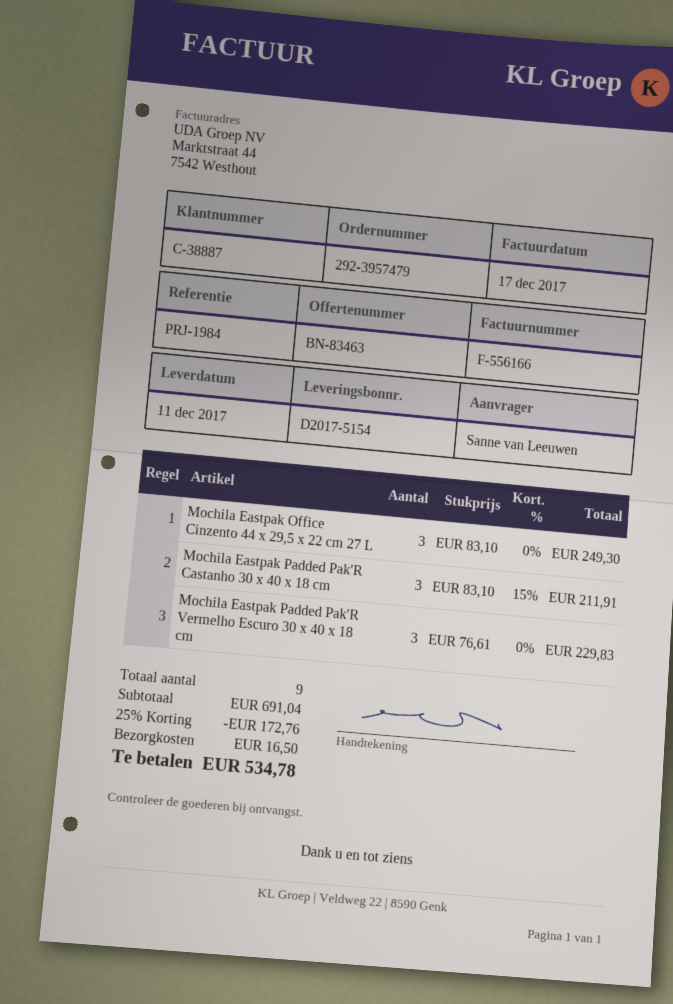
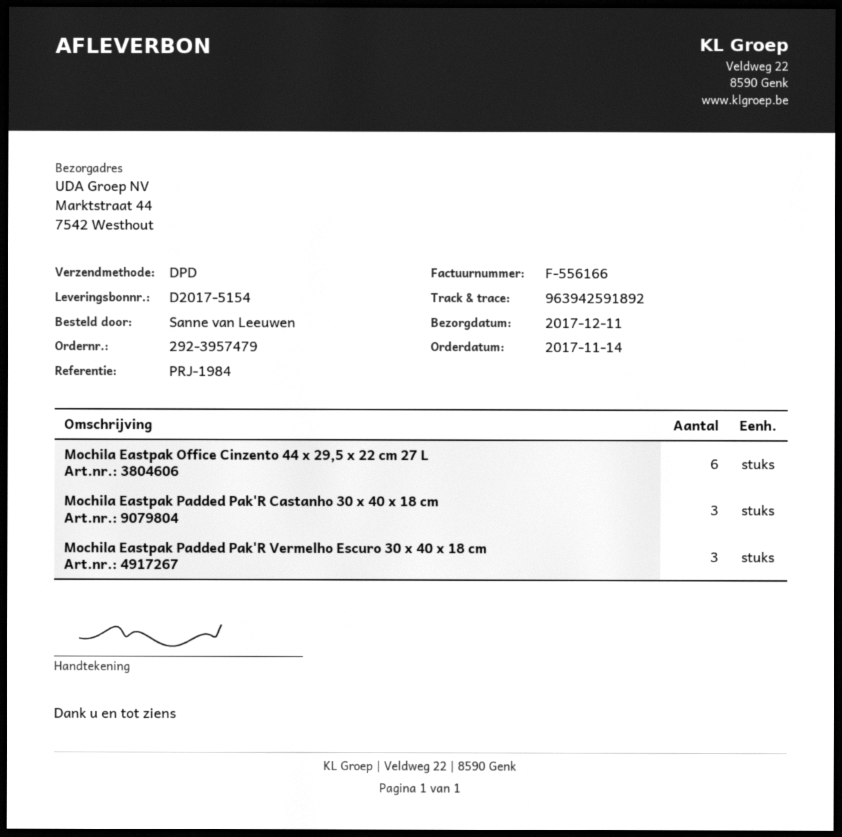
Mochila Eastpak Office Cinzento 44 x 29,5 x 22 cm 27 L: 3 -> 6

